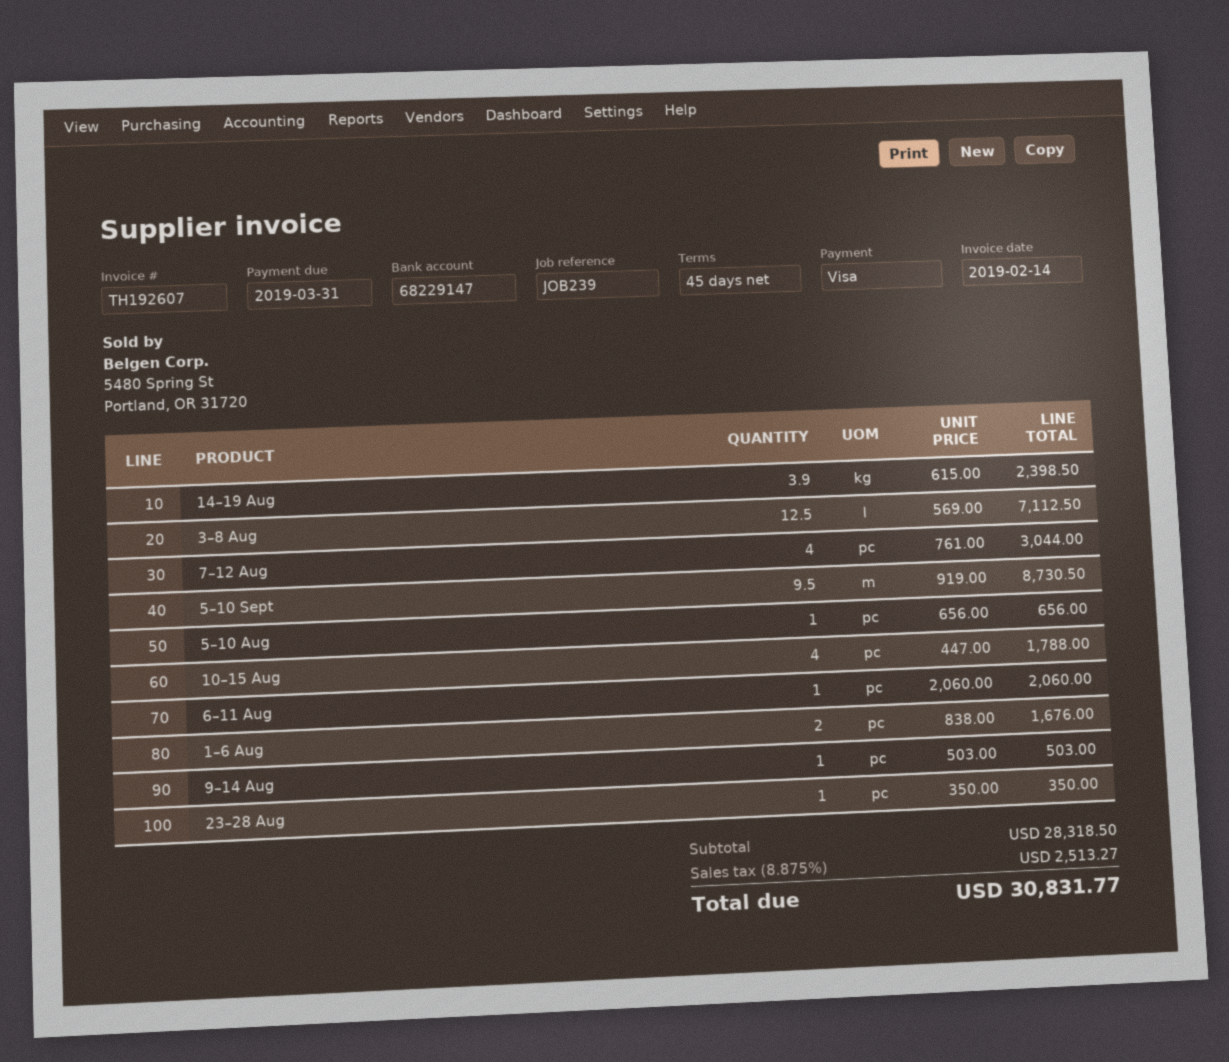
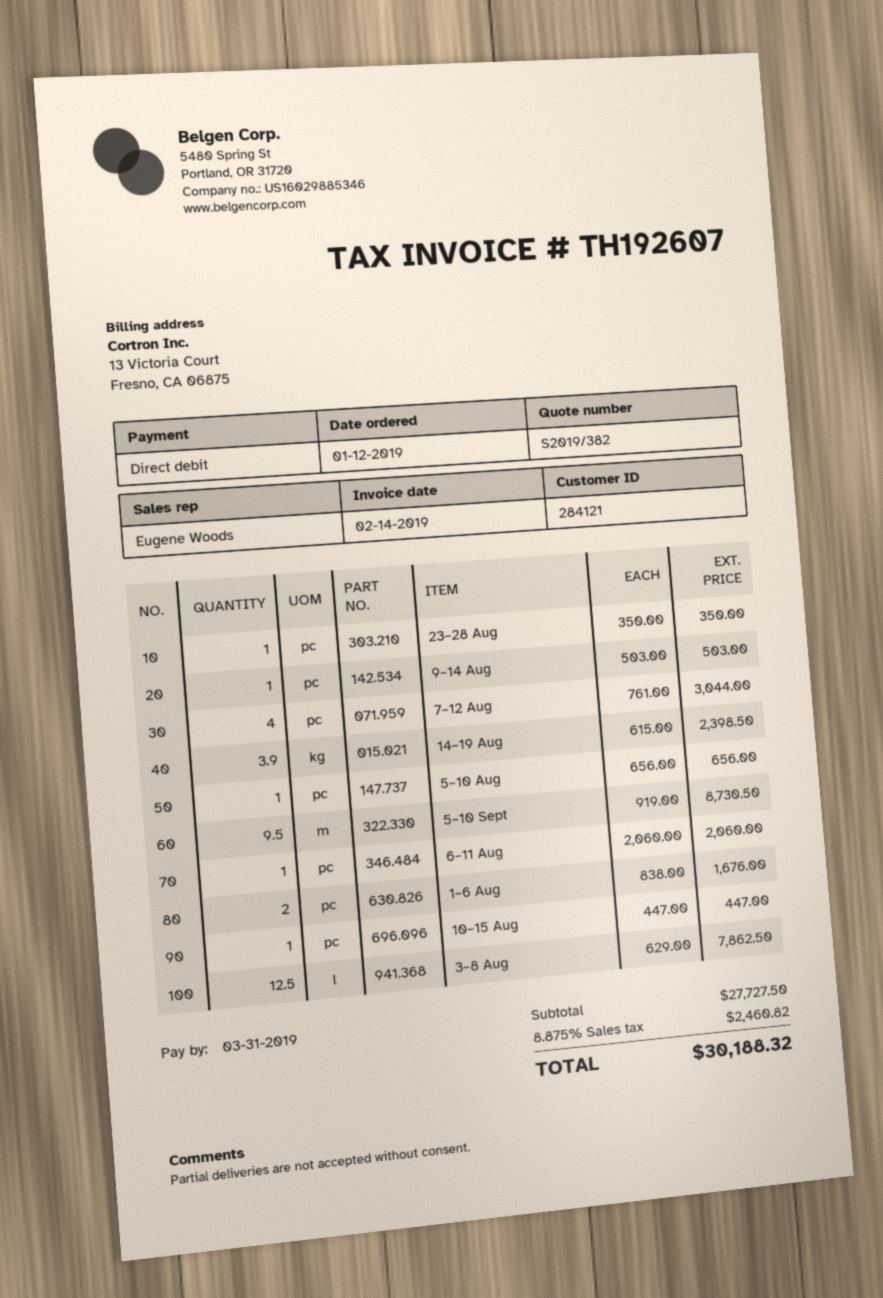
payment method: Visa -> direct debit
3–8 Aug: 12.5 x 569.00 = 7112.50 -> 12.5 x 629.00 = 7862.50
10–15 Aug: 4 x 447.00 = 1788.00 -> 1 x 447.00 = 447.00
subtotal: 28318.50 -> 27727.50
tax: 8.875% = 2513.27 -> 8.875% = 2460.82
total: 30831.77 -> 30188.32

